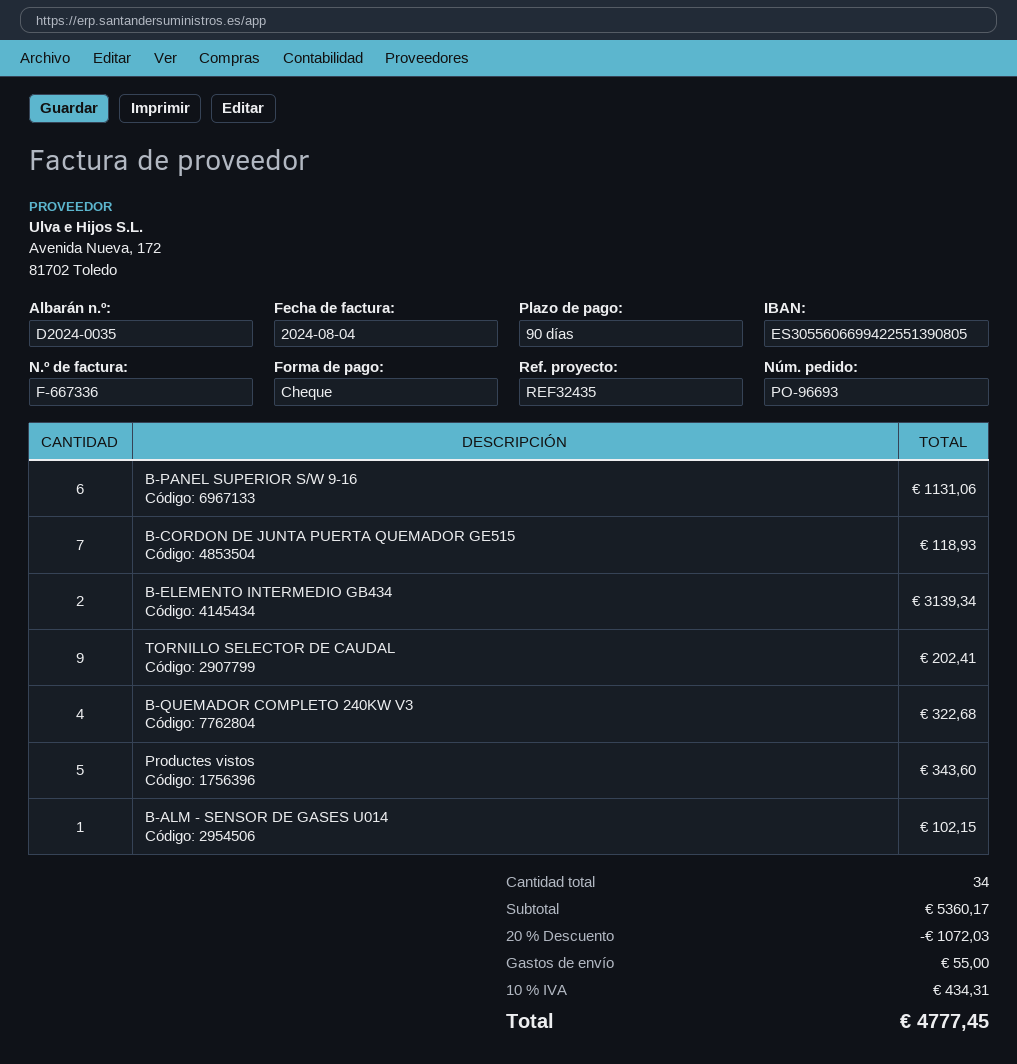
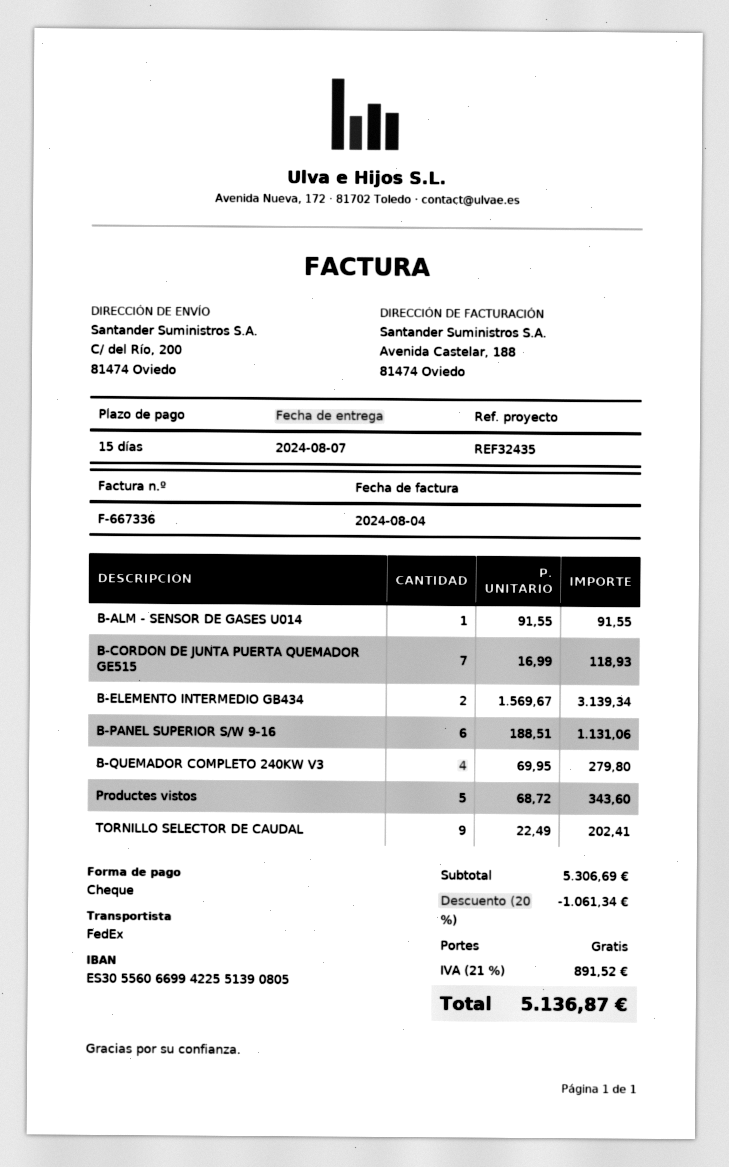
payment terms: 90 days -> 15 days
B-QUEMADOR COMPLETO 240KW V3: 4 for 322.68 -> 4 for 279.80
B-ALM - SENSOR DE GASES U014: 1 for 102.15 -> 1 for 91.55
subtotal: 5360.17 -> 5306.69
discount: 20% = 1072.03 -> 20% = 1061.34
shipping: 55.00 -> 0.00
tax: 10% = 434.31 -> 21% = 891.52
total: 4777.45 -> 5136.87

